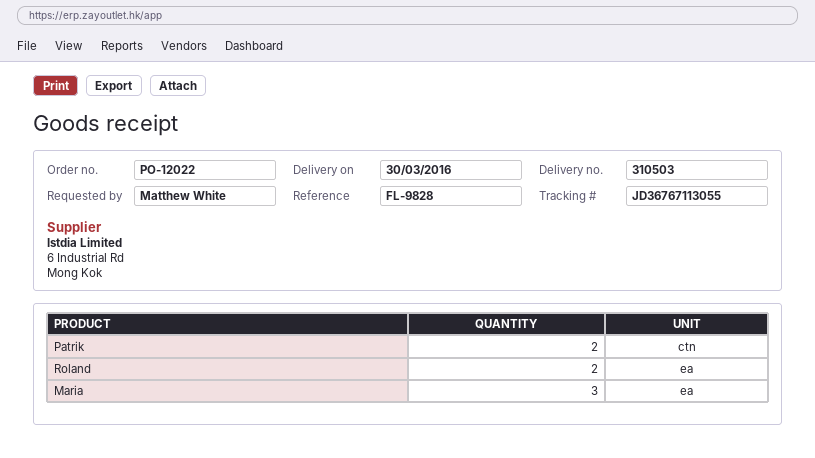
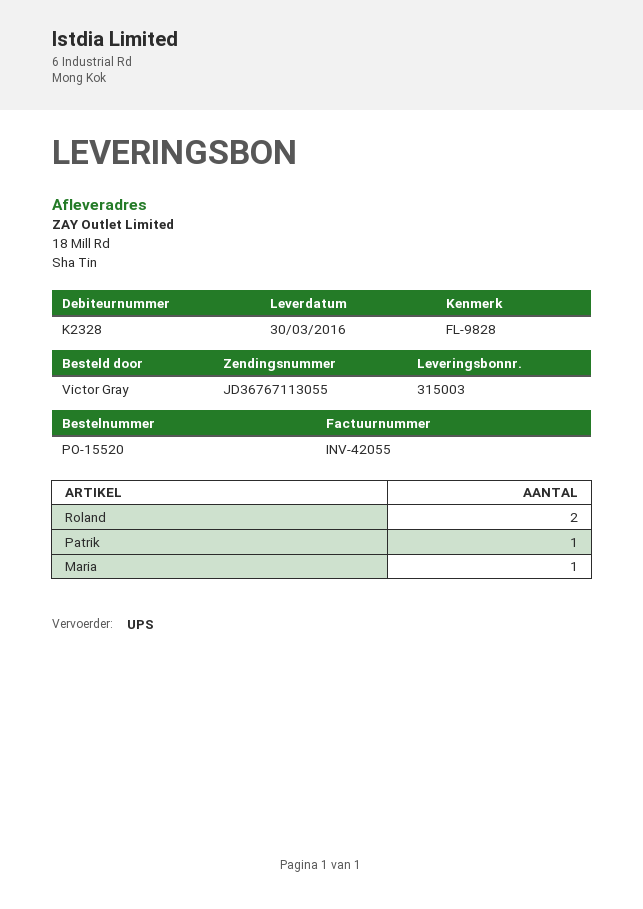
order number: PO-12022 -> PO-15520
delivery note number: 310503 -> 315003
ordered by: Matthew White -> Victor Gray
Patrik: 2 -> 1
Maria: 3 -> 1

